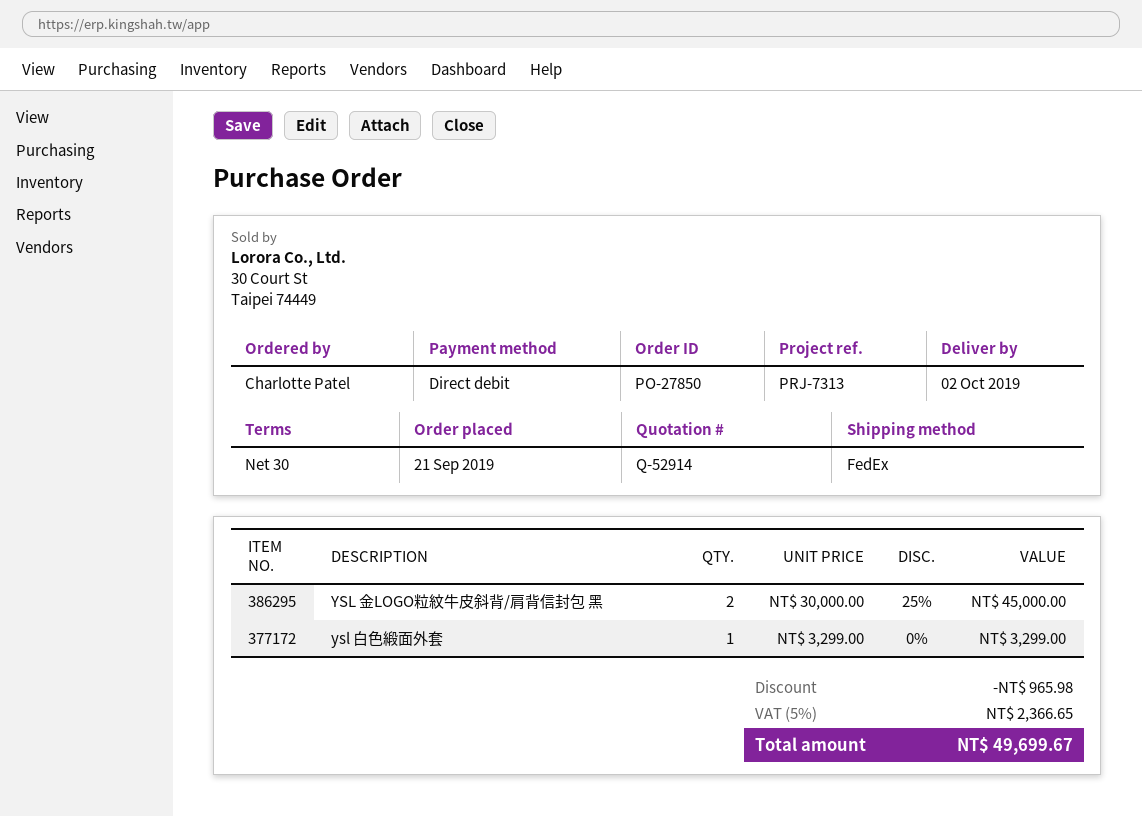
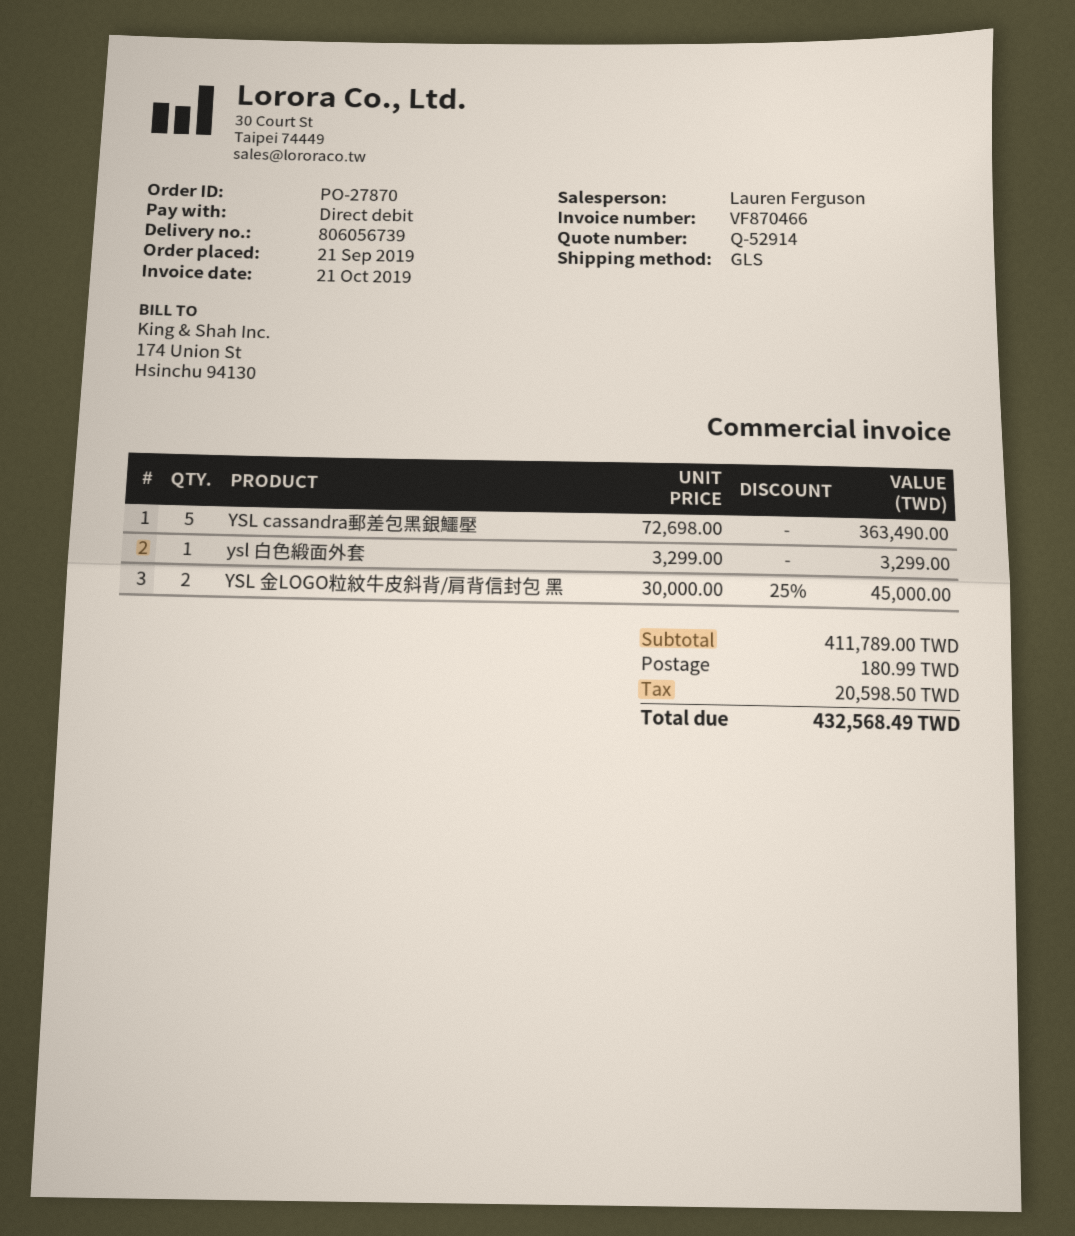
order number: PO-27850 -> PO-27870
shipping method: FedEx -> GLS
YSL cassandra郵差包黑銀鱷壓: none -> 5 x 72698.00 = 363490.00
discount: 965.98 -> none
shipping: none -> 180.99
tax: 2366.65 -> 20598.50
total: 49699.67 -> 432568.49

